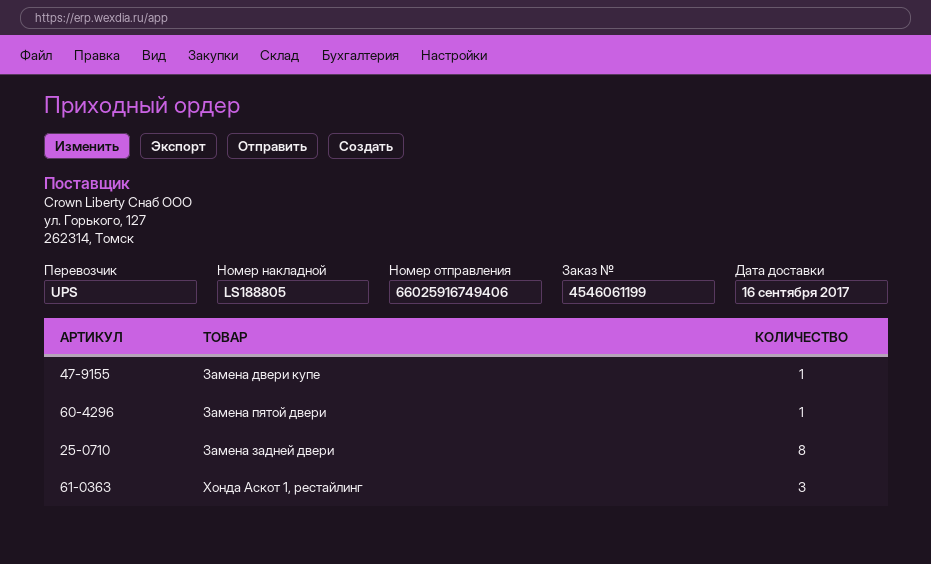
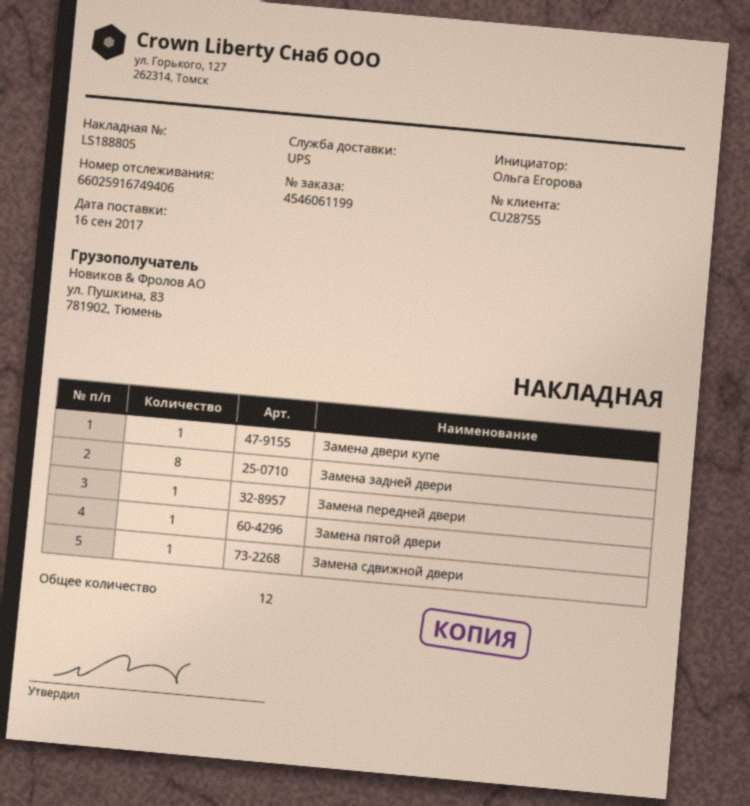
Хонда Аскот 1, рестайлинг: 3 -> none
Замена передней двери: none -> 1
Замена сдвижной двери: none -> 1

